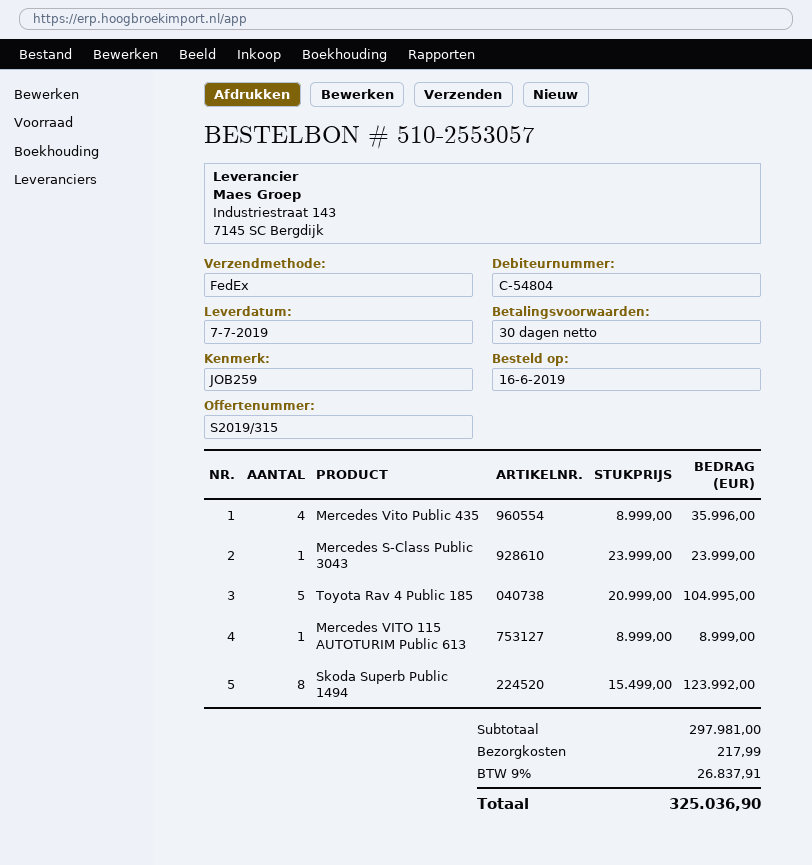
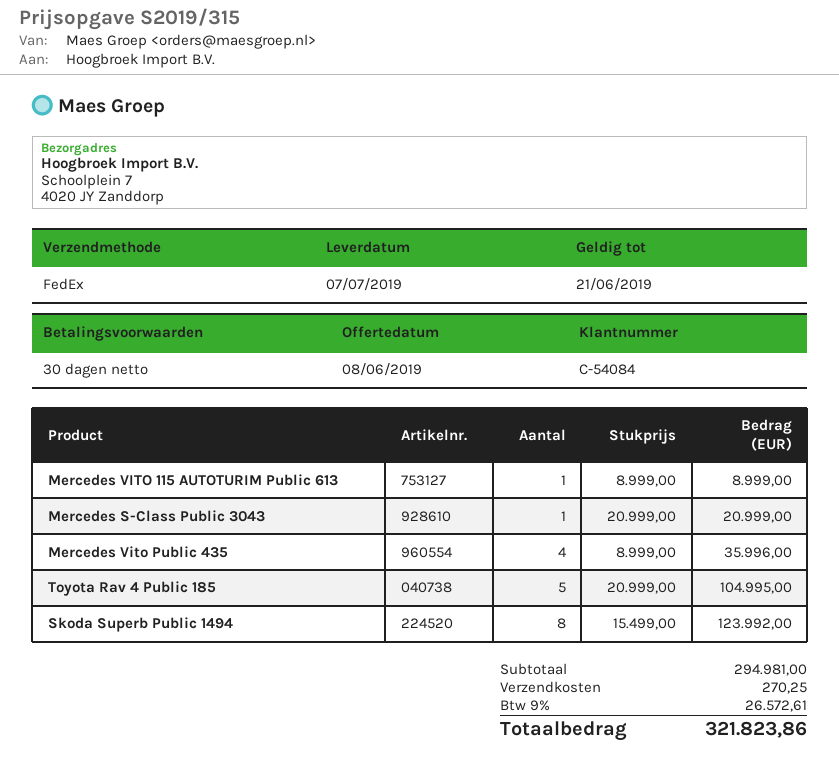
customer number: C-54804 -> C-54084
Mercedes S-Class Public 3043: 1 x 23999.00 = 23999.00 -> 1 x 20999.00 = 20999.00
subtotal: 297981.00 -> 294981.00
shipping: 217.99 -> 270.25
tax: 9% = 26837.91 -> 9% = 26572.61
total: 325036.90 -> 321823.86

